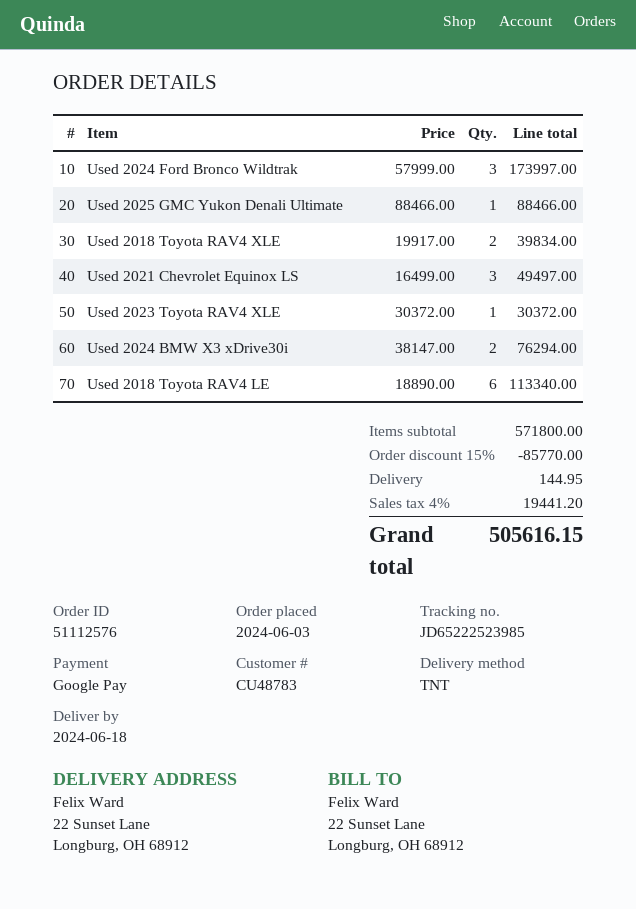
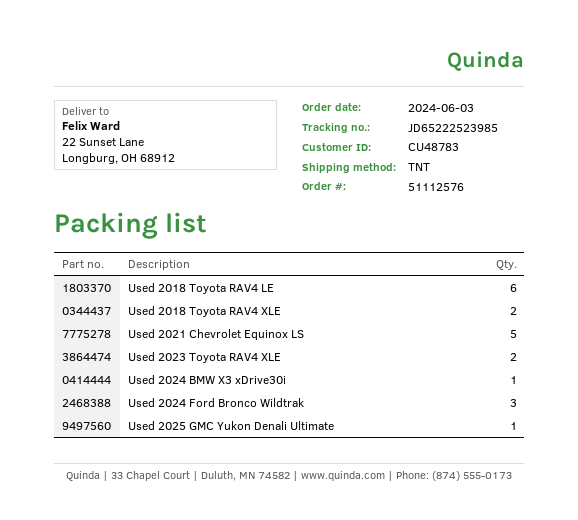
Used 2021 Chevrolet Equinox LS: 3 -> 5
Used 2023 Toyota RAV4 XLE: 1 -> 2
Used 2024 BMW X3 xDrive30i: 2 -> 1

